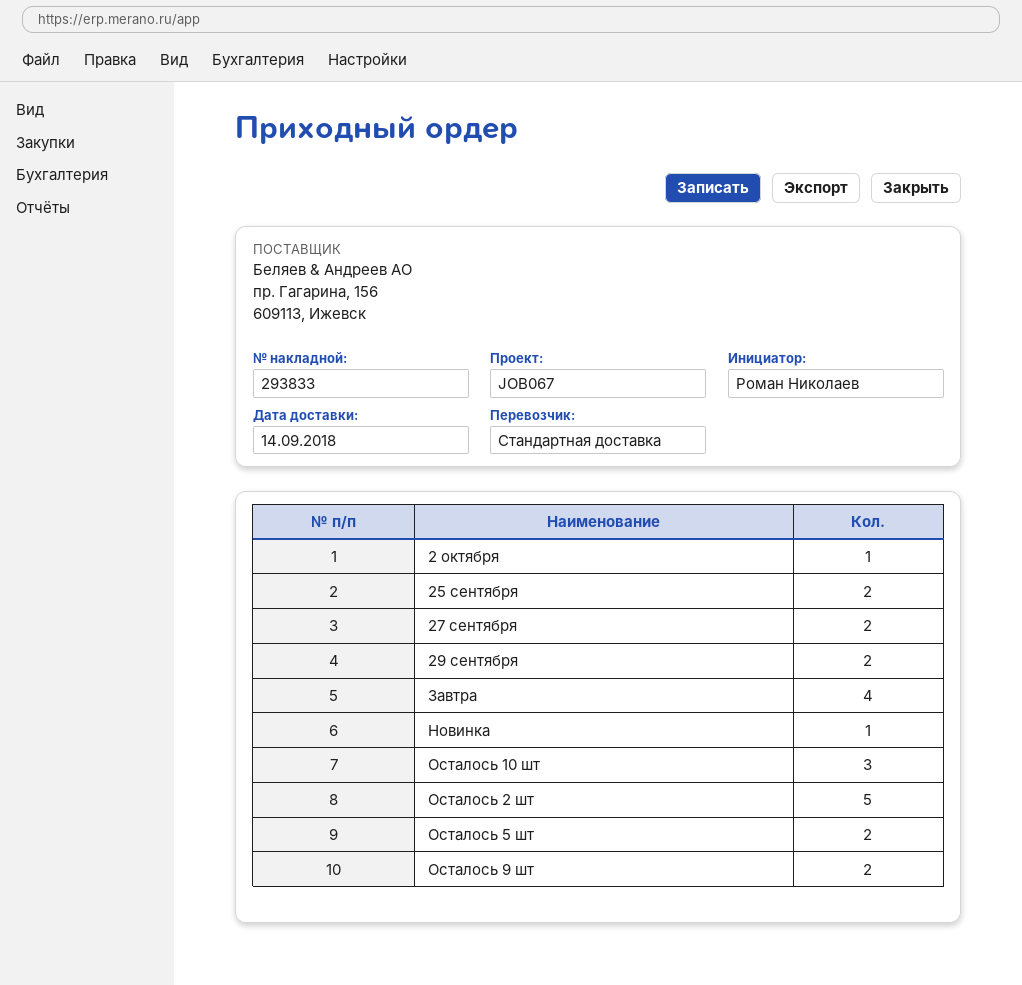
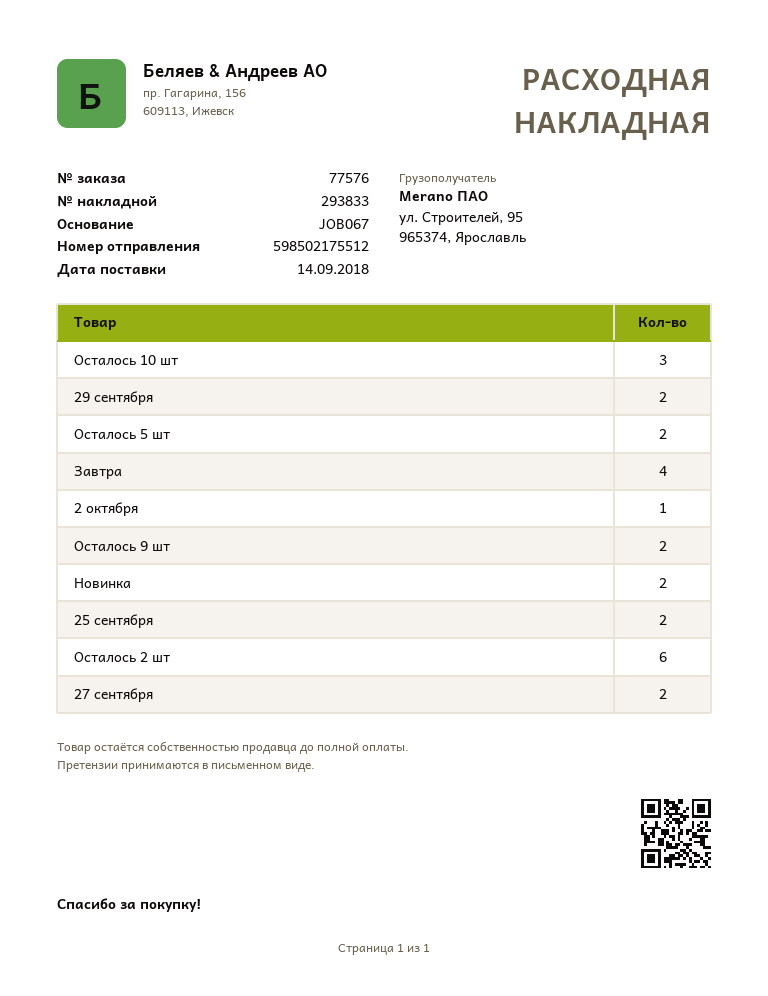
Новинка: 1 -> 2
Осталось 2 шт: 5 -> 6

